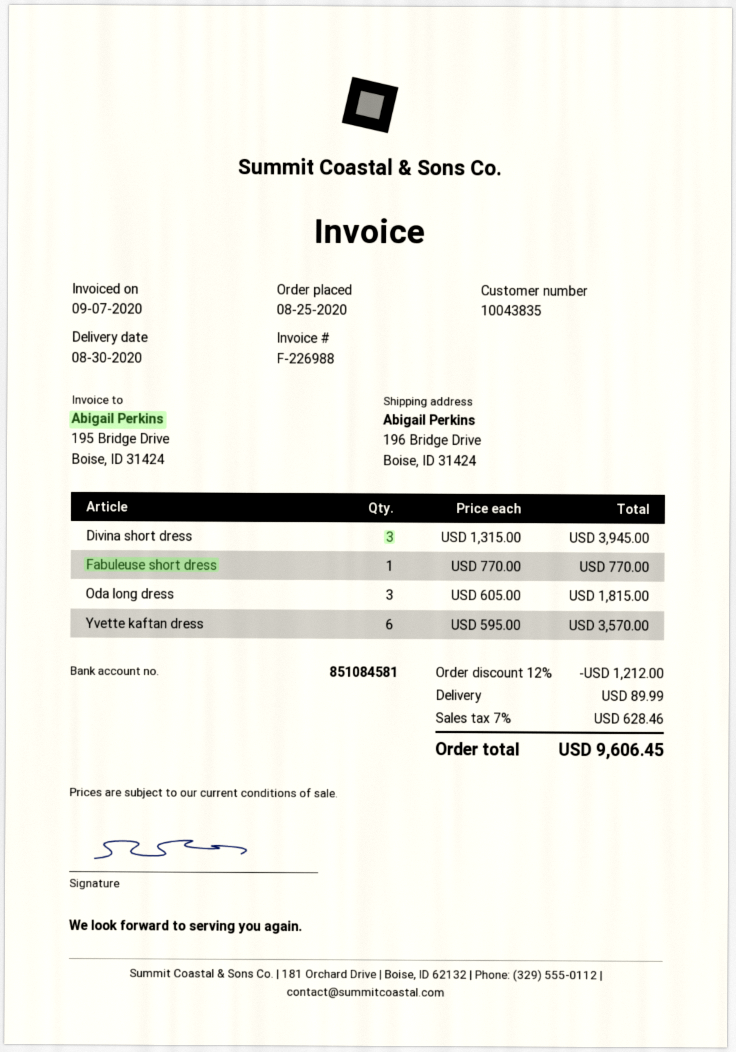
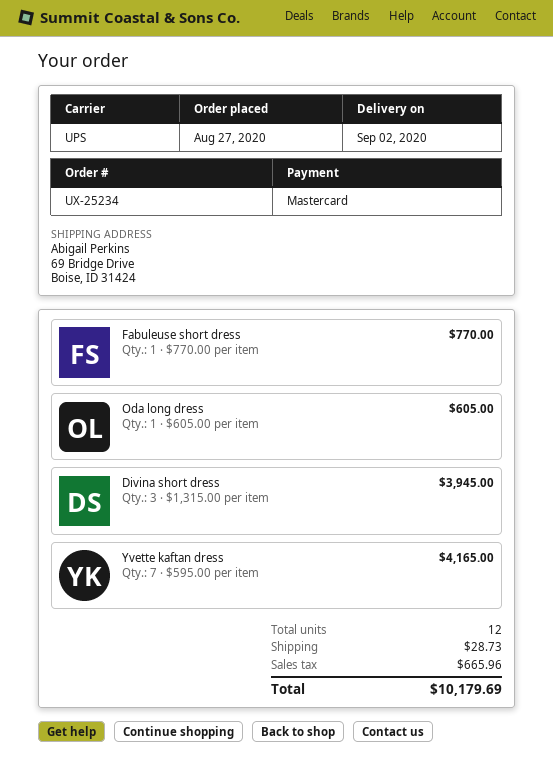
order date: 2020-08-25 -> 2020-08-27
delivery date: 2020-08-30 -> 2020-09-02
ship to: 196 Bridge Drive, Boise, ID 31424 -> 69 Bridge Drive, Boise, ID 31424
Oda long dress: 3 x 605.00 = 1815.00 -> 1 x 605.00 = 605.00
Yvette kaftan dress: 6 x 595.00 = 3570.00 -> 7 x 595.00 = 4165.00
discount: 12% = 1212.00 -> none
shipping: 89.99 -> 28.73
tax: 628.46 -> 665.96
total: 9606.45 -> 10179.69

